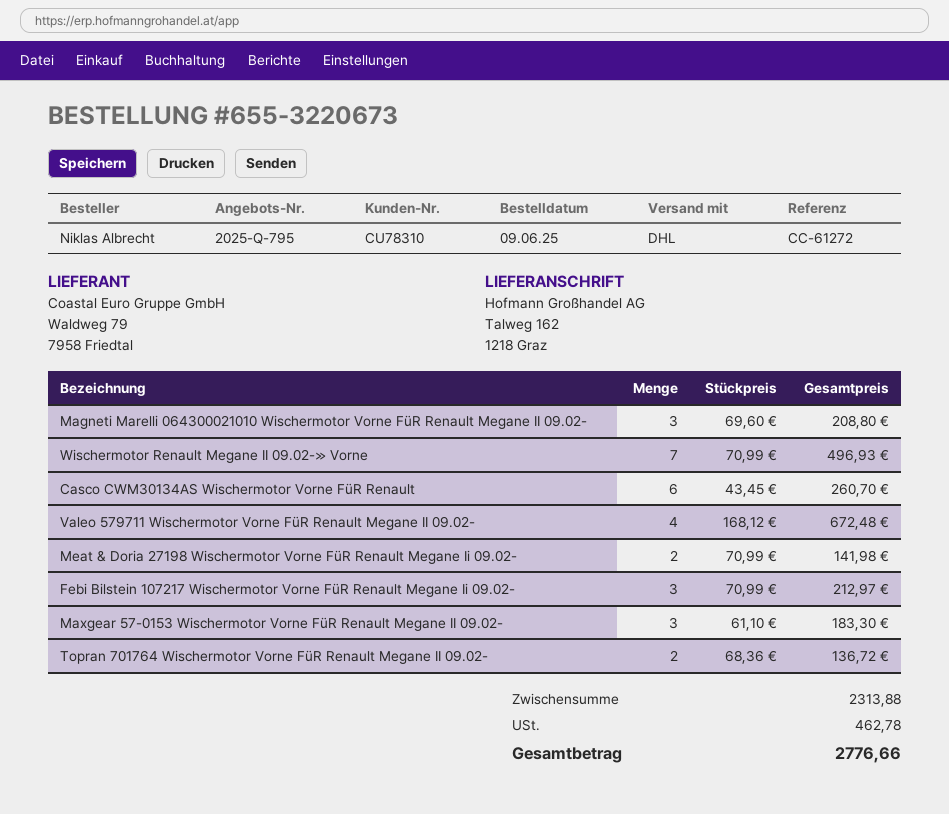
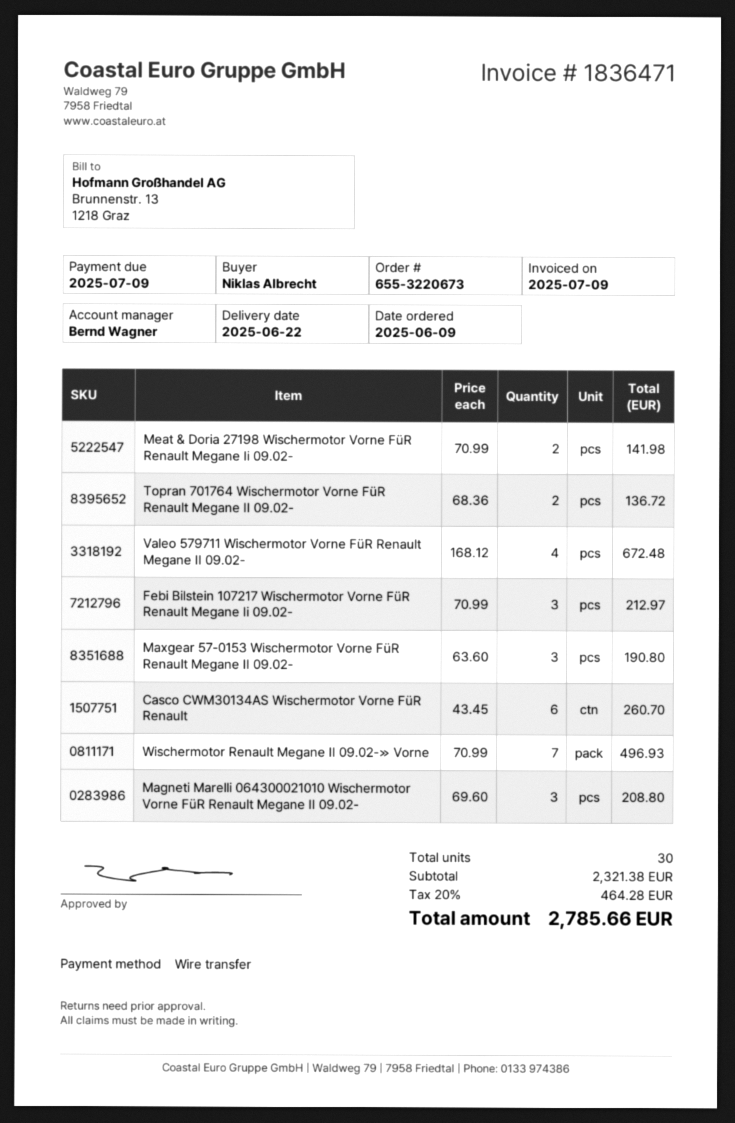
Maxgear 57-0153 Wischermotor Vorne FüR Renault Megane II 09.02-: 3 x 61.10 = 183.30 -> 3 x 63.60 = 190.80
subtotal: 2313.88 -> 2321.38
tax: 462.78 -> 464.28
total: 2776.66 -> 2785.66

